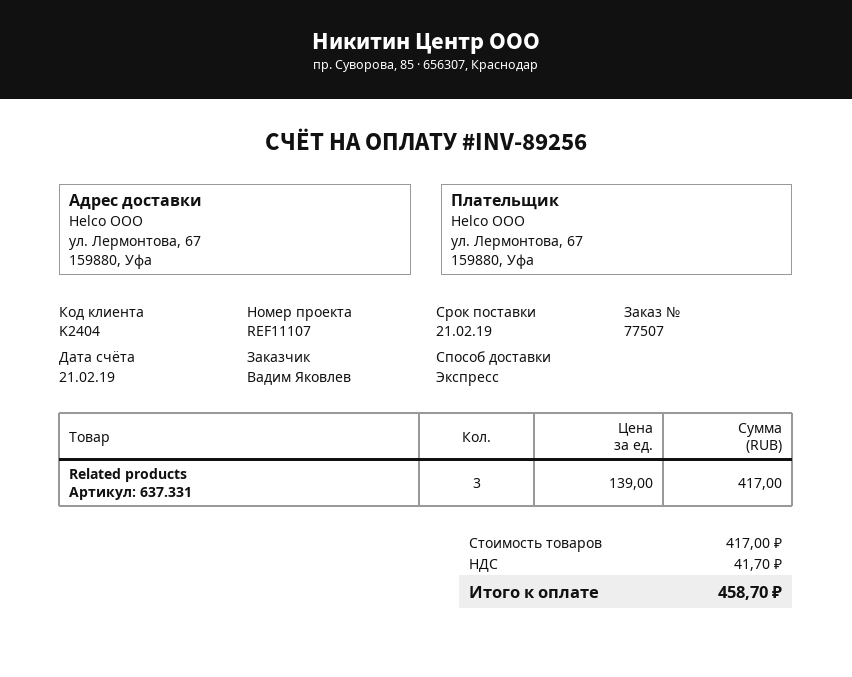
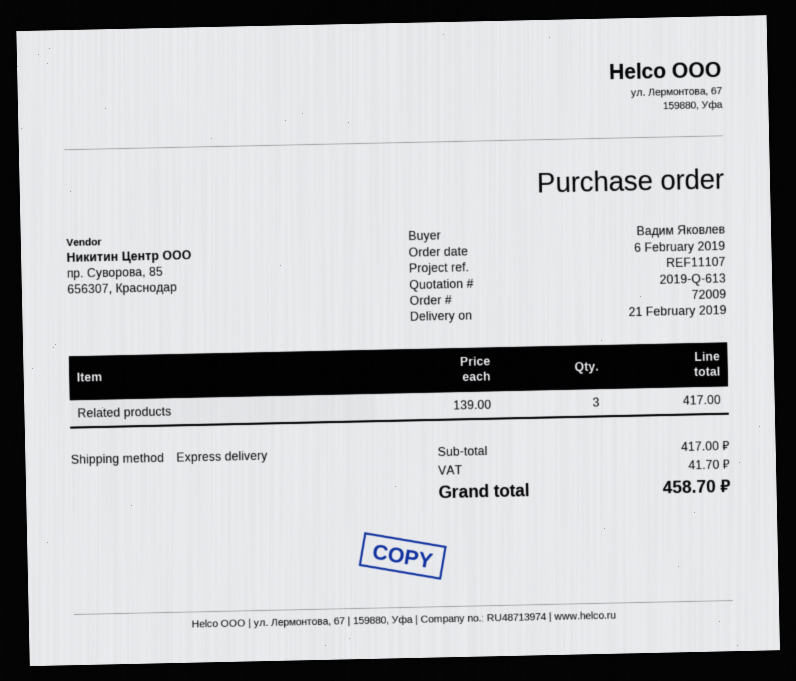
order number: 77507 -> 72009

